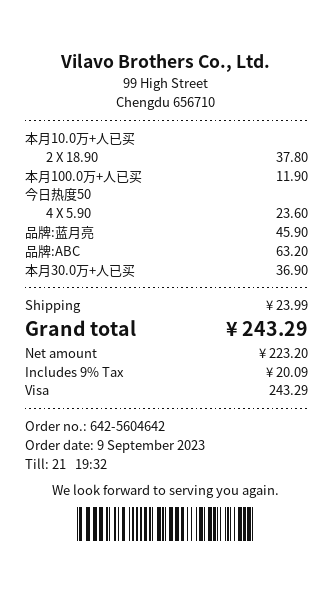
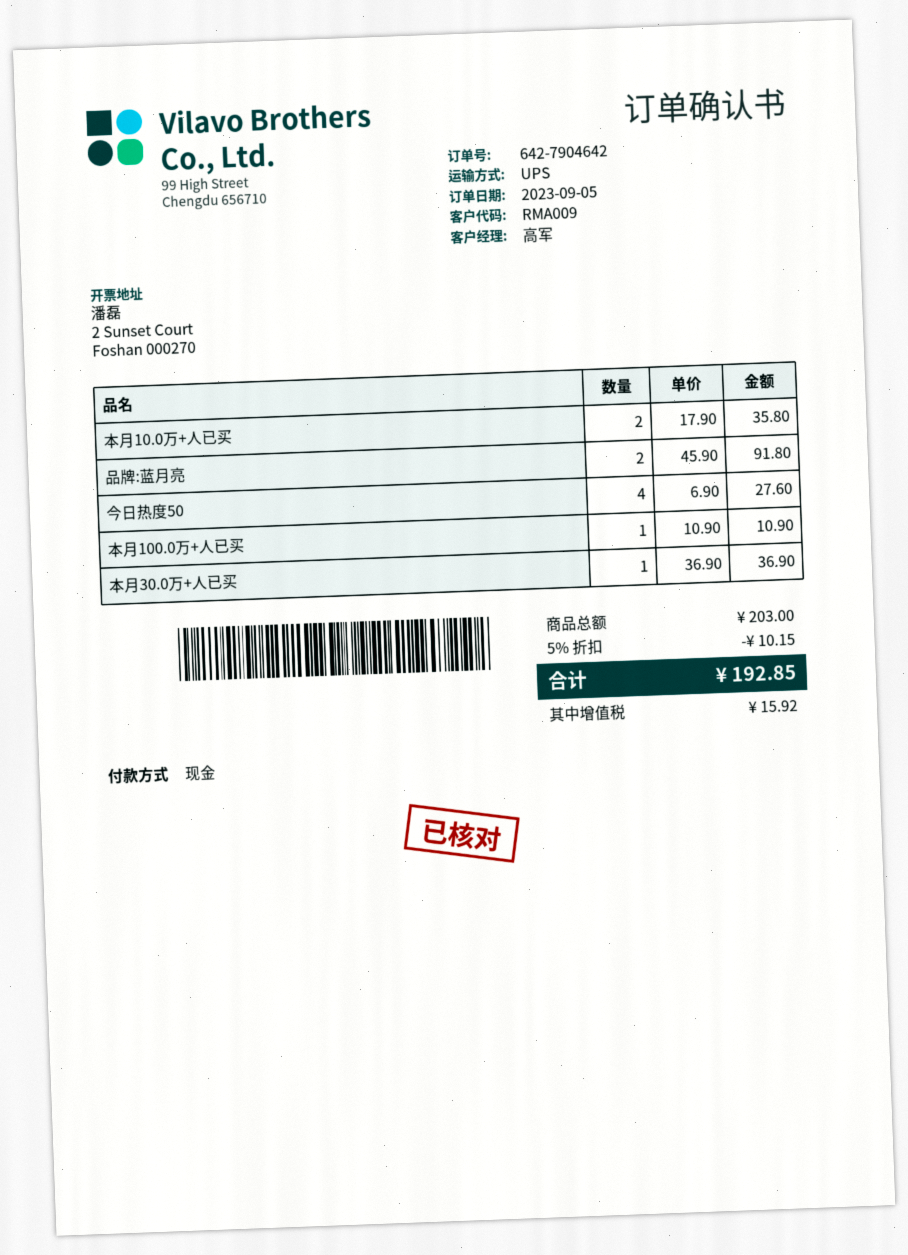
order number: 642-5604642 -> 642-7904642
order date: 2023-09-09 -> 2023-09-05
payment method: Visa -> cash
本月10.0万+人已买: 2 x 18.90 = 37.80 -> 2 x 17.90 = 35.80
本月100.0万+人已买: 1 x 11.90 = 11.90 -> 1 x 10.90 = 10.90
今日热度50: 4 x 5.90 = 23.60 -> 4 x 6.90 = 27.60
品牌:蓝月亮: 1 x 45.90 = 45.90 -> 2 x 45.90 = 91.80
品牌:ABC: 1 x 63.20 = 63.20 -> none
discount: none -> 5% = 10.15
shipping: 23.99 -> none
tax: 20.09 -> 15.92
total: 243.29 -> 192.85

